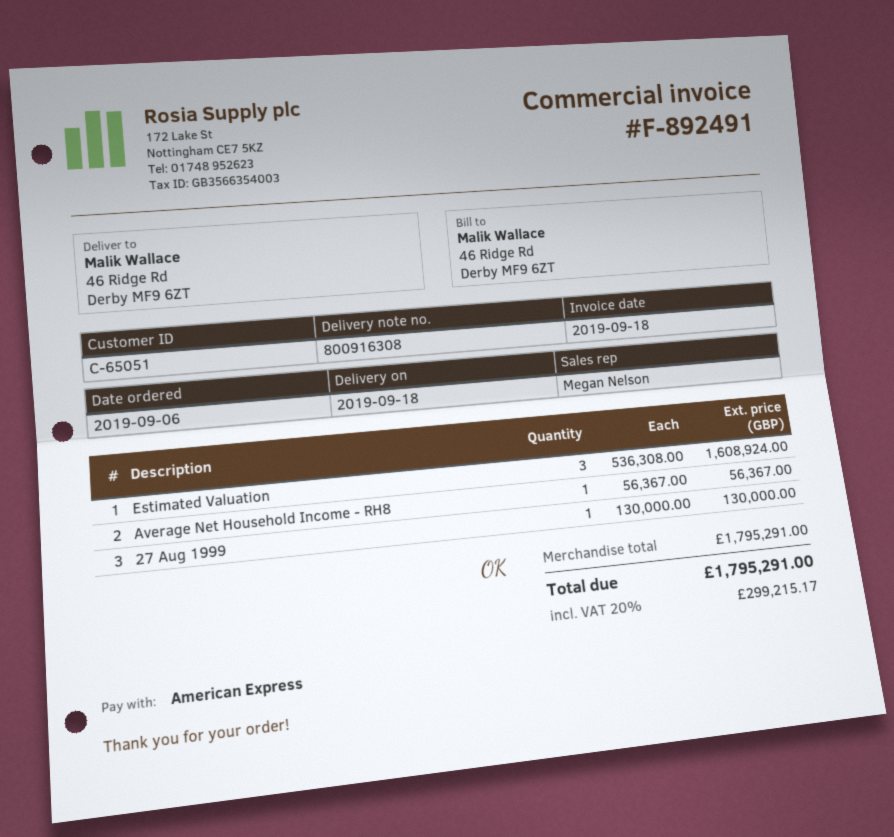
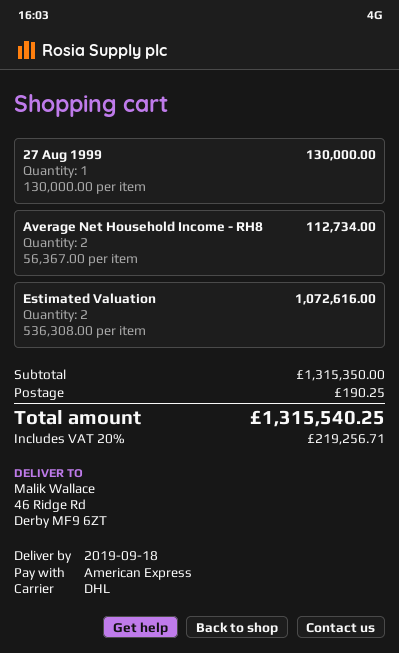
Estimated Valuation: 3 x 536308.00 = 1608924.00 -> 2 x 536308.00 = 1072616.00
Average Net Household Income - RH8: 1 x 56367.00 = 56367.00 -> 2 x 56367.00 = 112734.00
subtotal: 1795291.00 -> 1315350.00
shipping: none -> 190.25
tax: 20% = 299215.17 -> 20% = 219256.71
total: 1795291.00 -> 1315540.25

